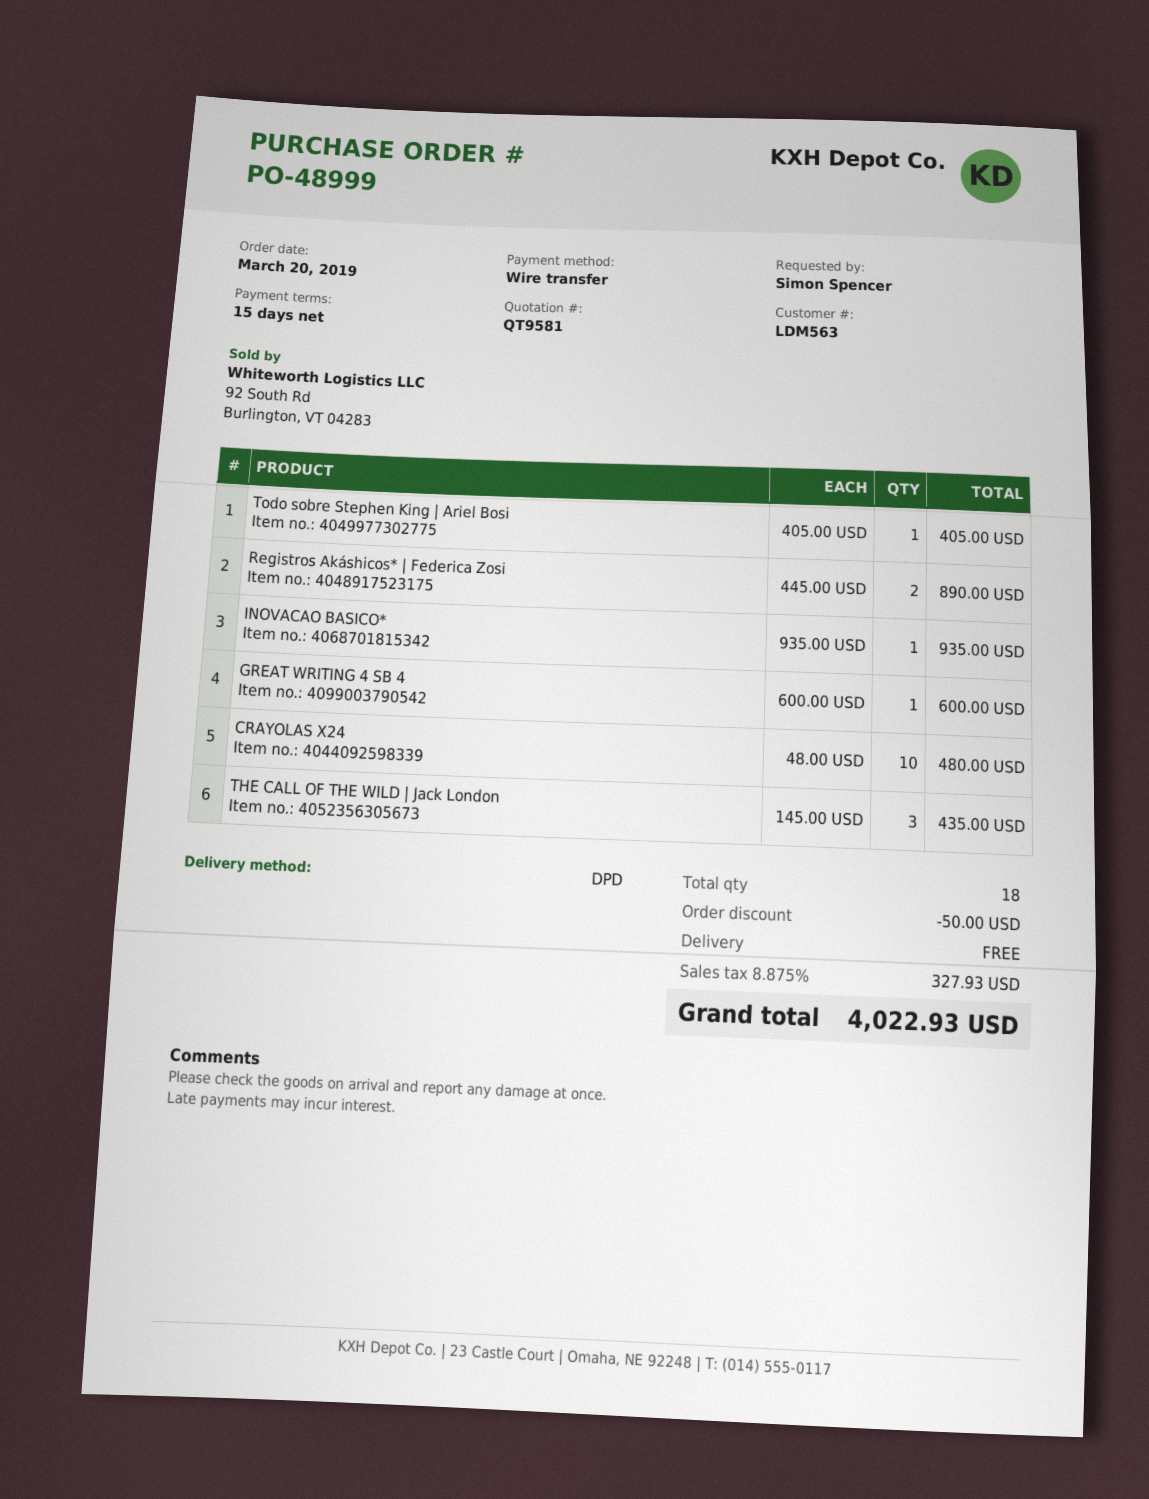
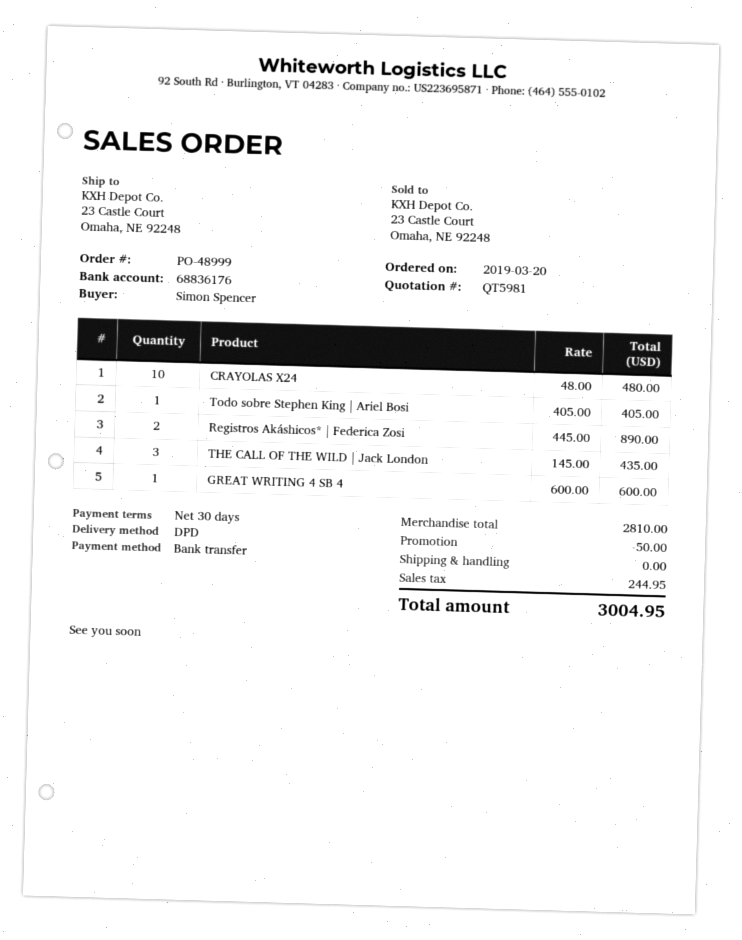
quote number: QT9581 -> QT5981
payment terms: 15 days -> 30 days
INOVACAO BASICO*: 1 x 935.00 = 935.00 -> none
tax: 327.93 -> 244.95
total: 4022.93 -> 3004.95

